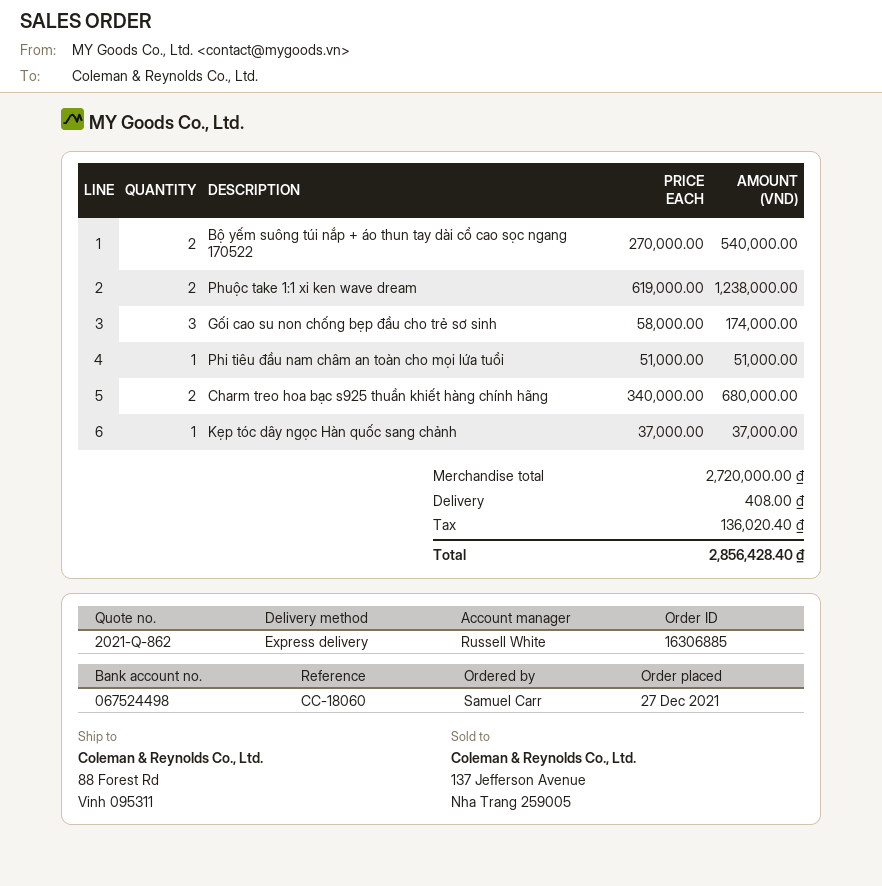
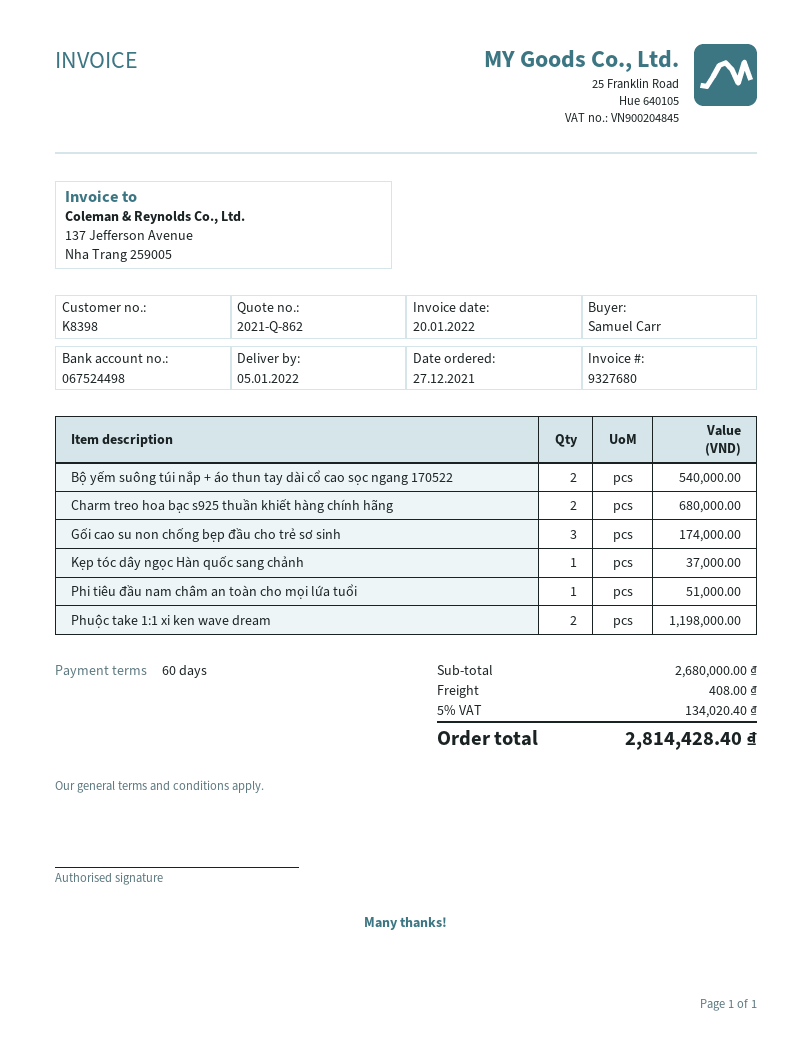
Phuộc take 1:1 xi ken wave dream: 2 for 1238000.00 -> 2 for 1198000.00
subtotal: 2720000.00 -> 2680000.00
tax: 136020.40 -> 134020.40
total: 2856428.40 -> 2814428.40

